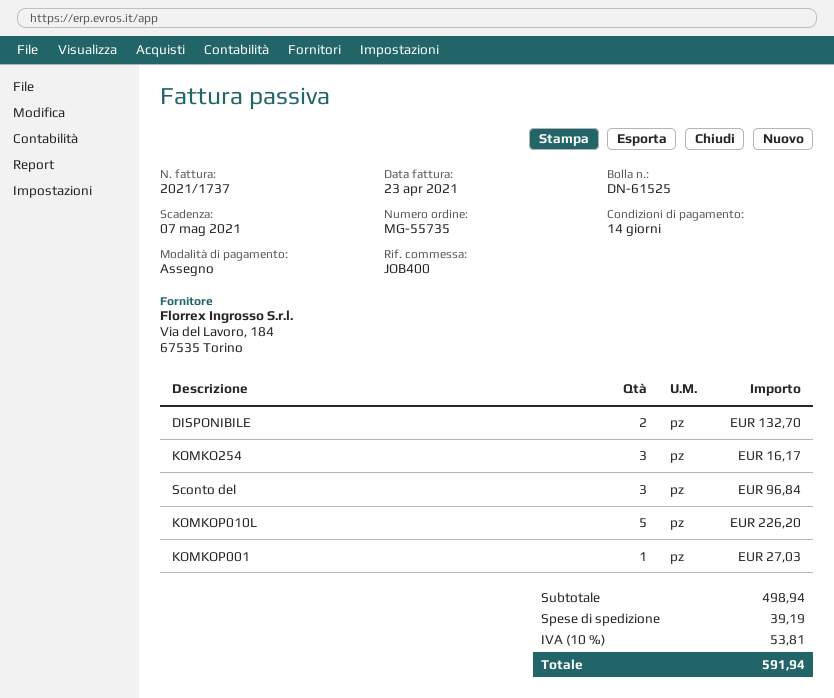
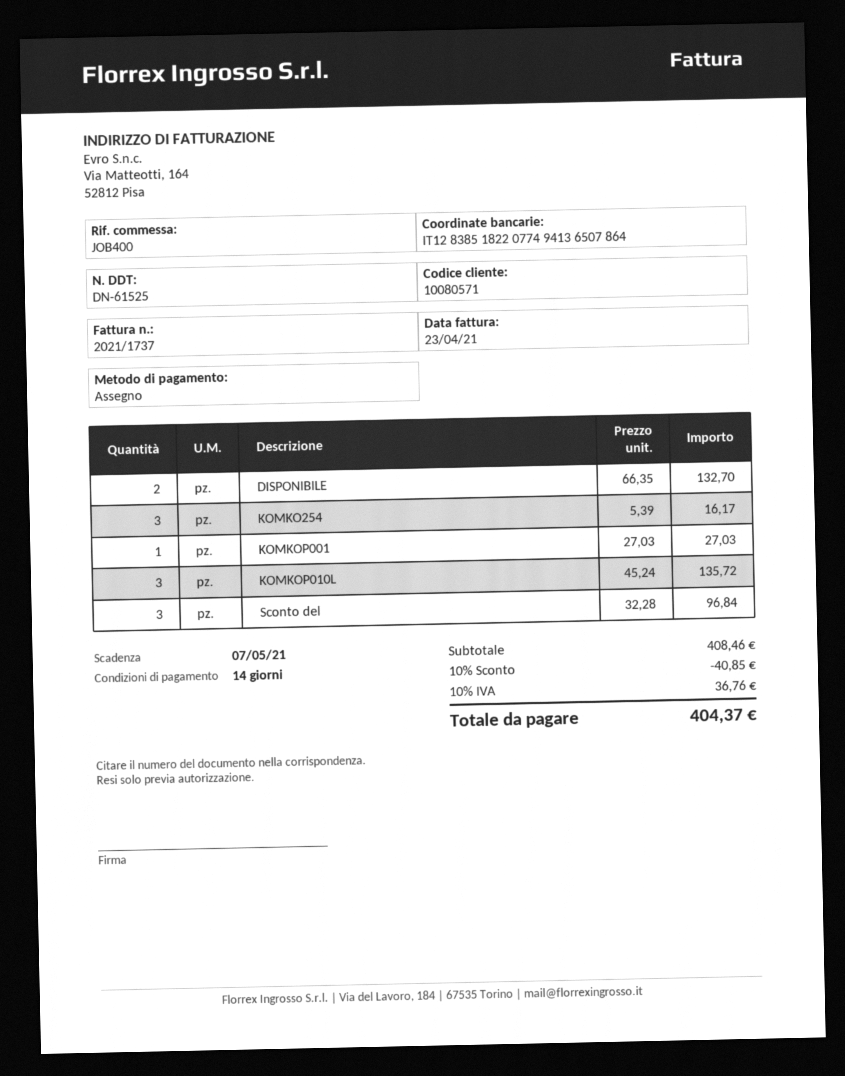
KOMKOP010L: 5 for 226.20 -> 3 for 135.72
subtotal: 498.94 -> 408.46
discount: none -> 10% = 40.85
shipping: 39.19 -> none
tax: 10% = 53.81 -> 10% = 36.76
total: 591.94 -> 404.37

